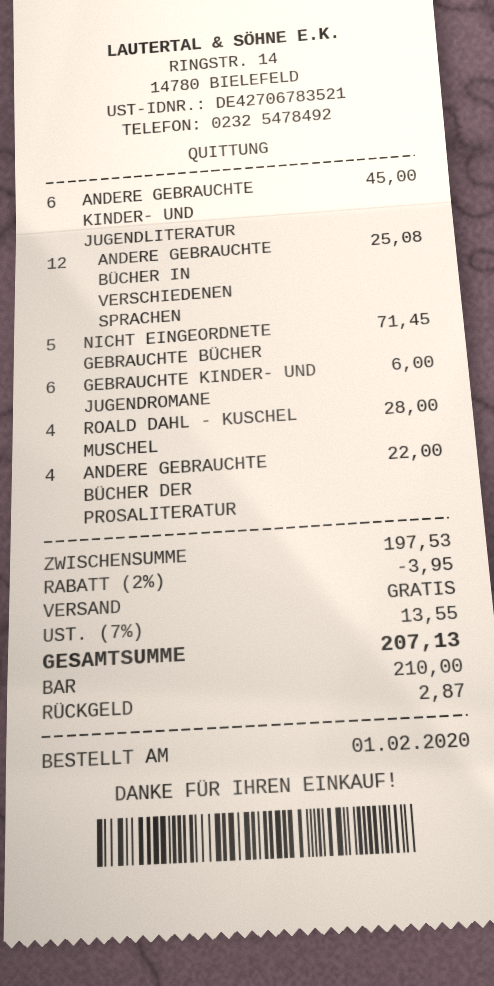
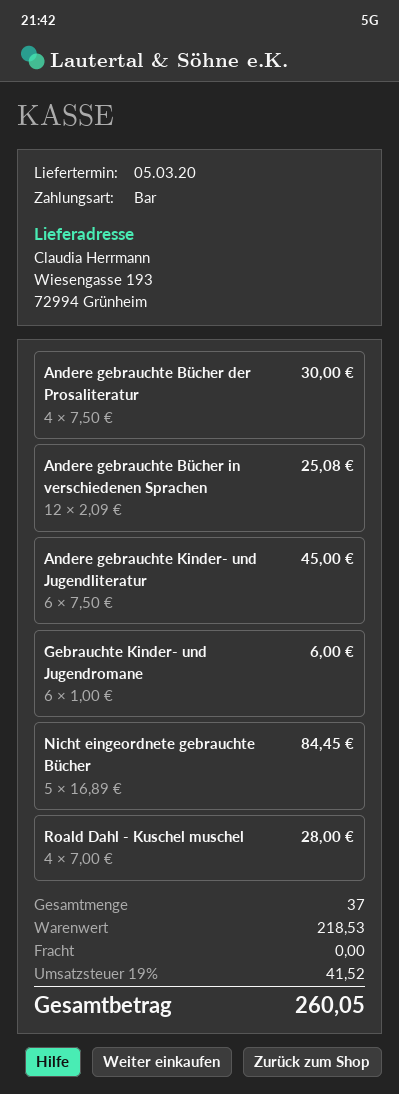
NICHT EINGEORDNETE GEBRAUCHTE BÜCHER: 5 for 71.45 -> 5 for 84.45
ANDERE GEBRAUCHTE BÜCHER DER PROSALITERATUR: 4 for 22.00 -> 4 for 30.00
subtotal: 197.53 -> 218.53
discount: 2% = 3.95 -> none
tax: 7% = 13.55 -> 19% = 41.52
total: 207.13 -> 260.05

